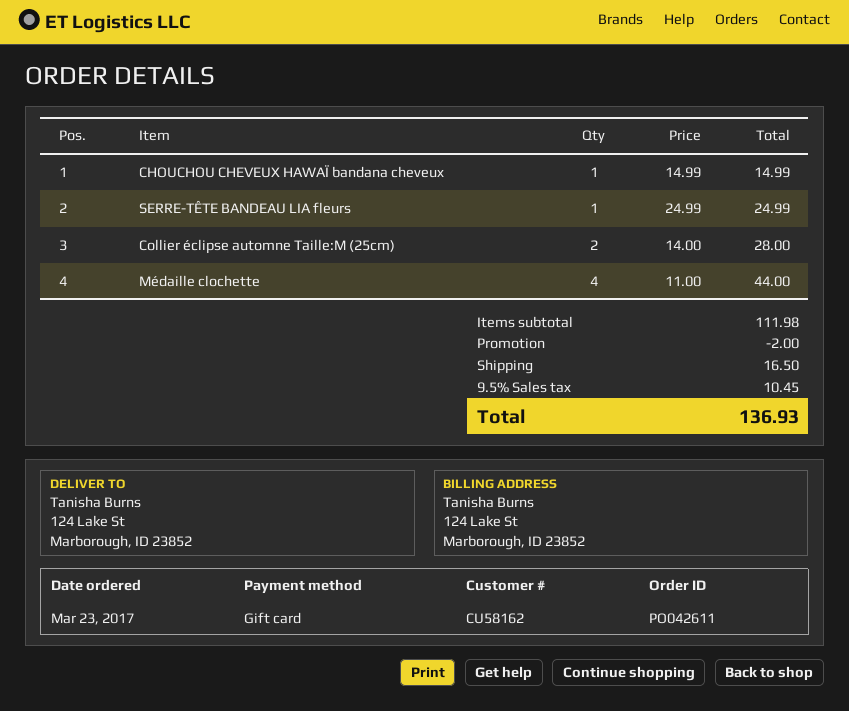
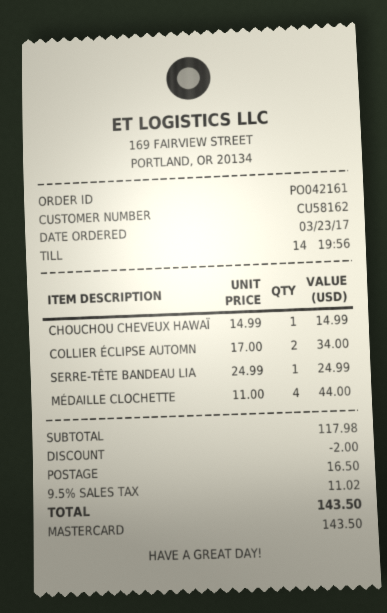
order number: PO042611 -> PO042161
payment method: gift card -> Mastercard
Collier éclipse automne Taille:M (25cm): 2 x 14.00 = 28.00 -> 2 x 17.00 = 34.00
subtotal: 111.98 -> 117.98
tax: 9.5% = 10.45 -> 9.5% = 11.02
total: 136.93 -> 143.50

